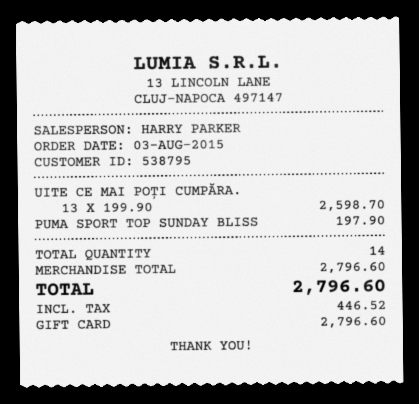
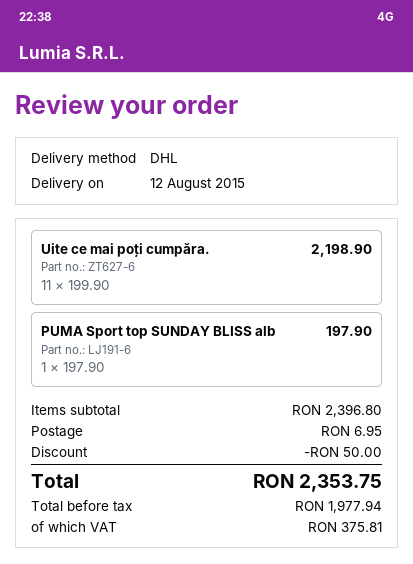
UITE CE MAI POȚI CUMPĂRA.: 13 x 199.90 = 2598.70 -> 11 x 199.90 = 2198.90
subtotal: 2796.60 -> 2396.80
discount: none -> 50.00
shipping: none -> 6.95
tax: 446.52 -> 375.81
total: 2796.60 -> 2353.75

